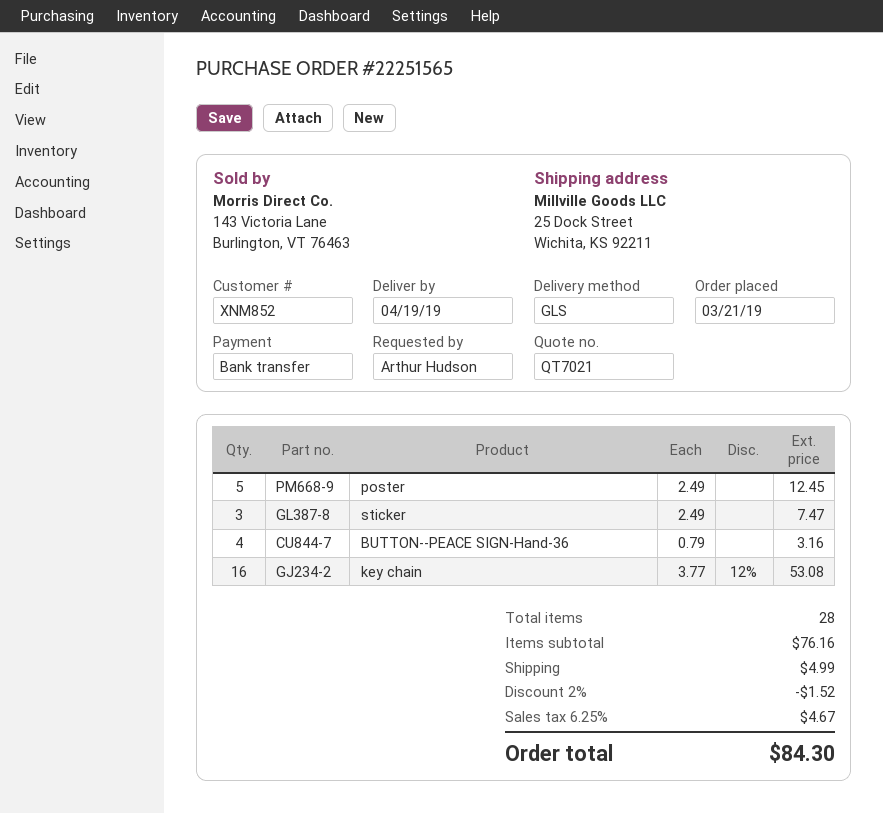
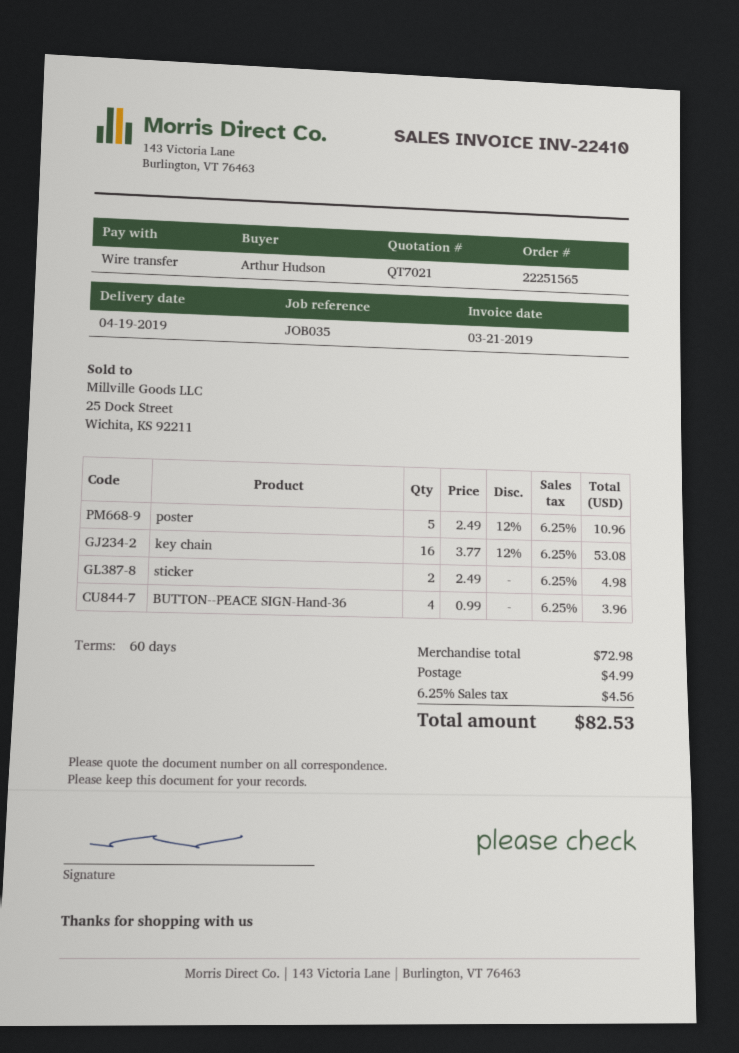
poster: 5 x 2.49 = 12.45 -> 5 x 2.49 - 12% = 10.96
sticker: 3 x 2.49 = 7.47 -> 2 x 2.49 = 4.98
BUTTON--PEACE SIGN-Hand-36: 4 x 0.79 = 3.16 -> 4 x 0.99 = 3.96
subtotal: 76.16 -> 72.98
discount: 2% = 1.52 -> none
tax: 6.25% = 4.67 -> 6.25% = 4.56
total: 84.30 -> 82.53

